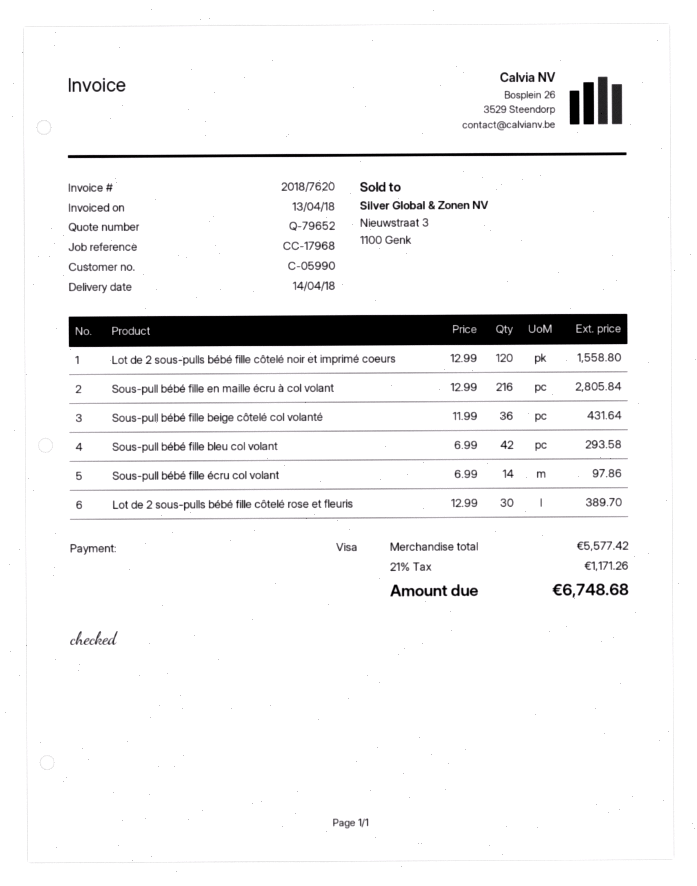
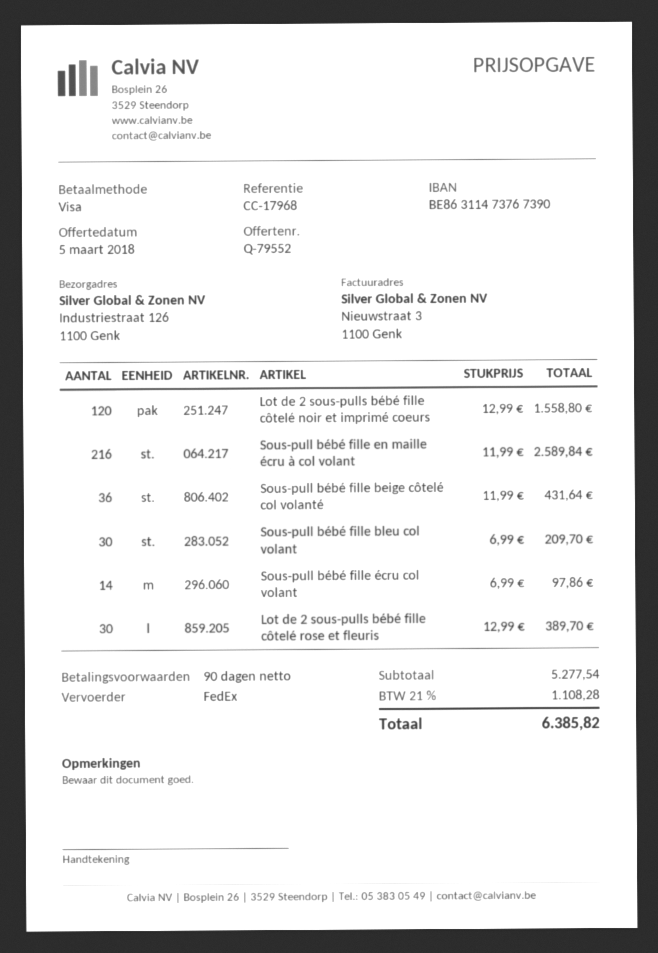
quote number: Q-79652 -> Q-79552
Sous-pull bébé fille en maille écru à col volant: 216 x 12.99 = 2805.84 -> 216 x 11.99 = 2589.84
Sous-pull bébé fille bleu col volant: 42 x 6.99 = 293.58 -> 30 x 6.99 = 209.70
subtotal: 5577.42 -> 5277.54
tax: 21% = 1171.26 -> 21% = 1108.28
total: 6748.68 -> 6385.82

